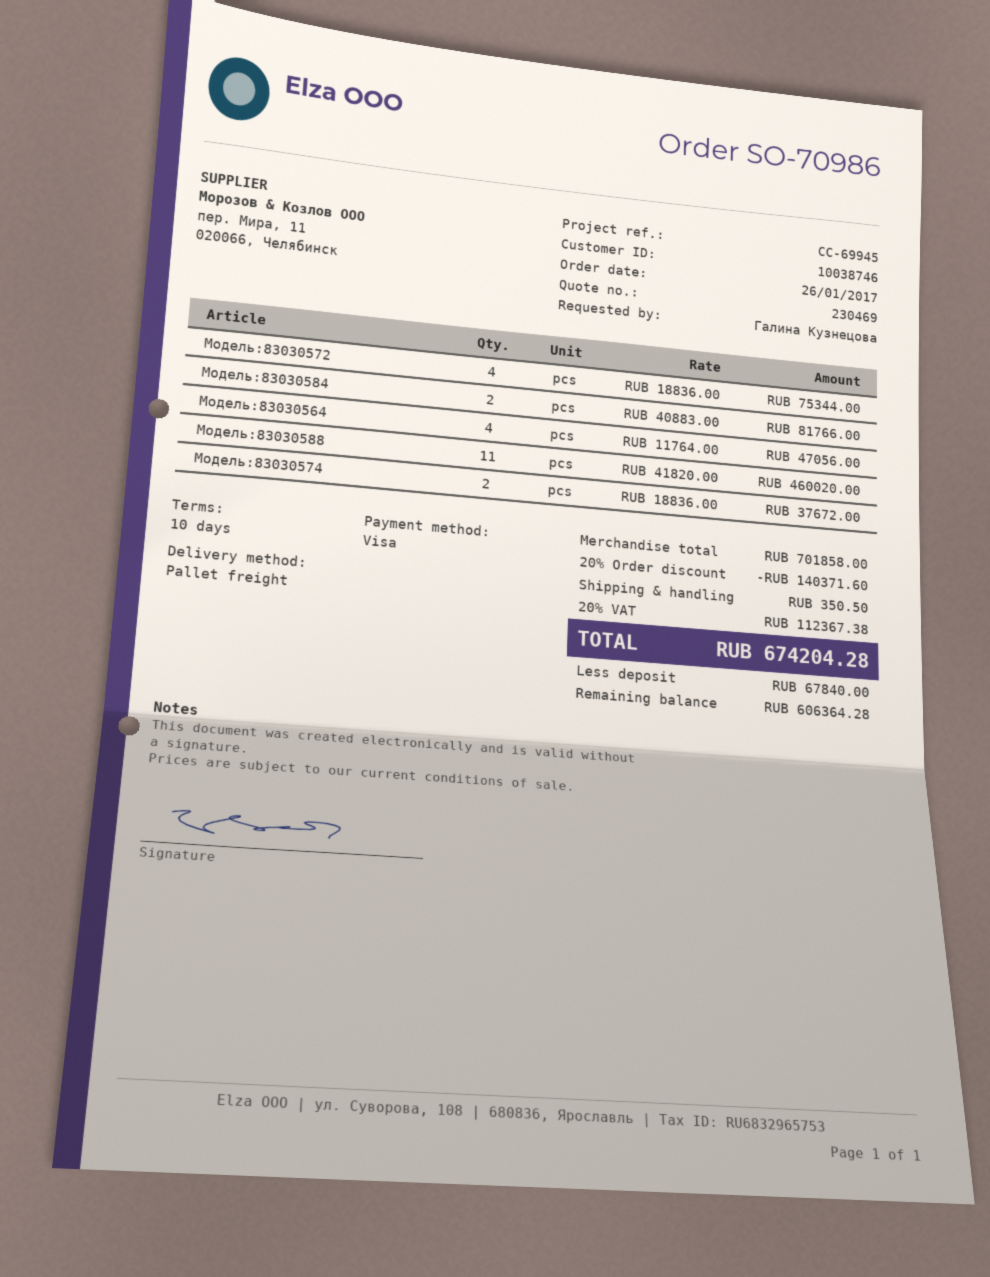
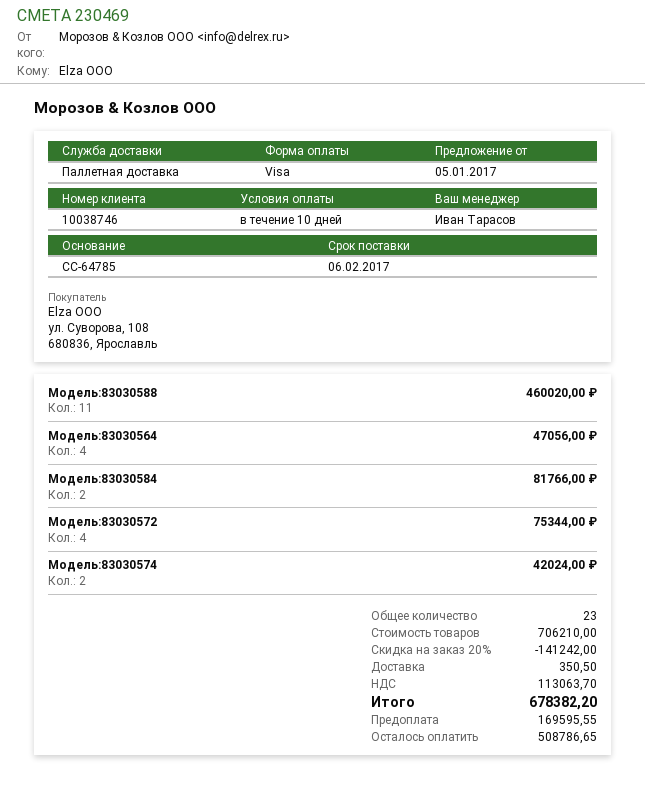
reference: CC-69945 -> CC-64785
Модель:83030574: 2 for 37672.00 -> 2 for 42024.00
subtotal: 701858.00 -> 706210.00
discount: 20% = 140371.60 -> 20% = 141242.00
tax: 112367.38 -> 113063.70
total: 674204.28 -> 678382.20
deposit: 67840.00 -> 169595.55
balance: 606364.28 -> 508786.65

